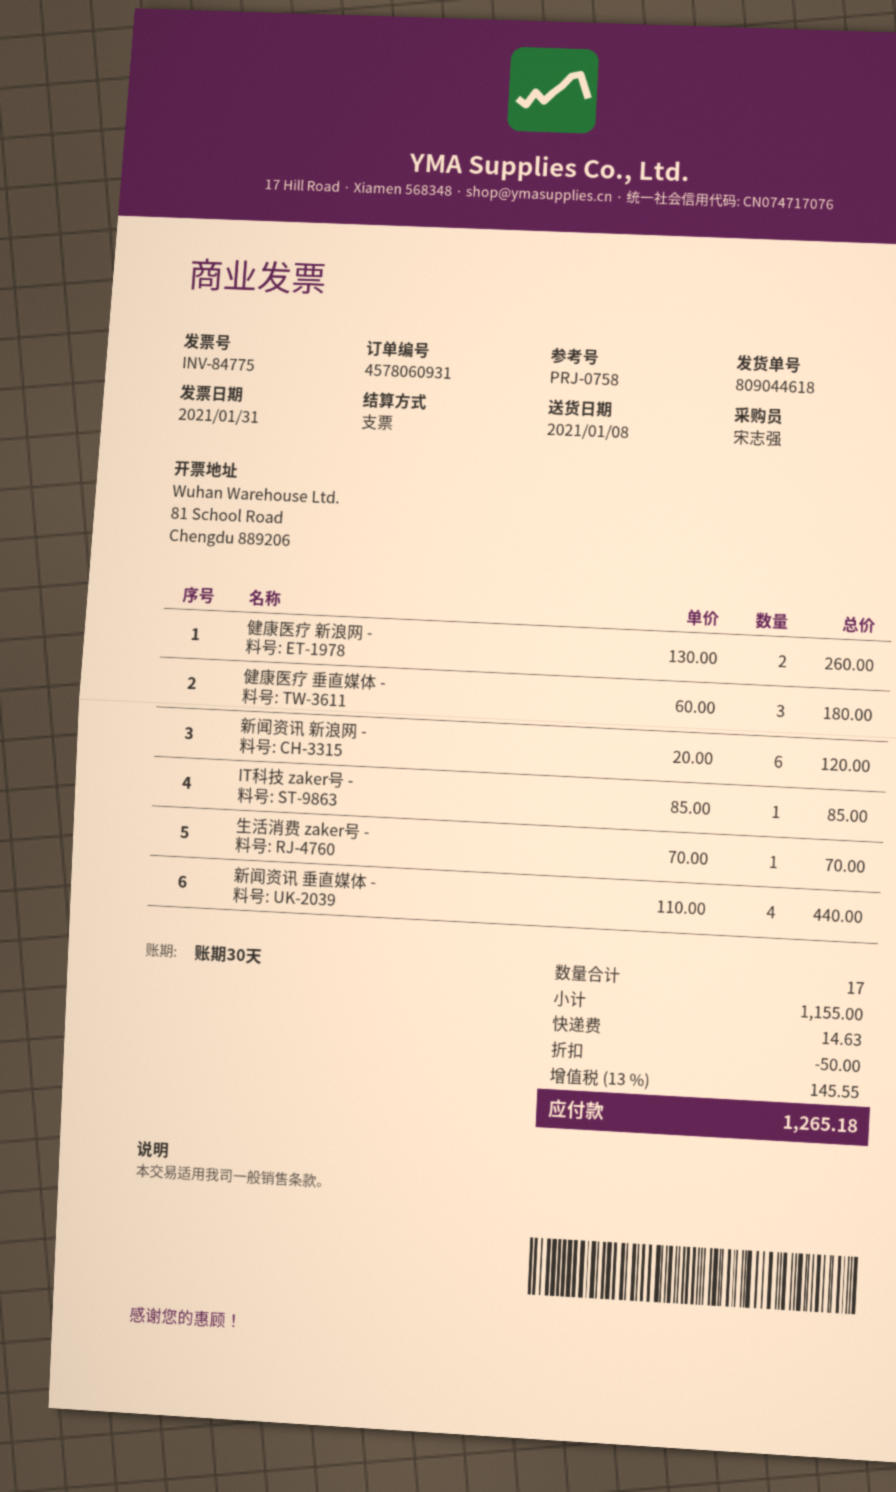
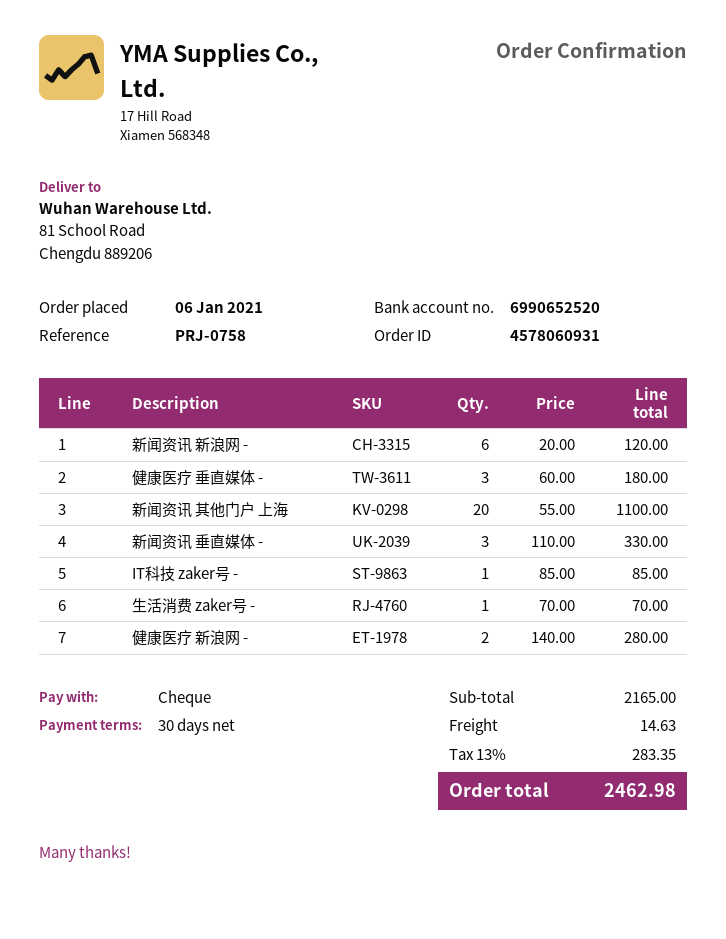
健康医疗 新浪网 -: 2 x 130.00 = 260.00 -> 2 x 140.00 = 280.00
新闻资讯 垂直媒体 -: 4 x 110.00 = 440.00 -> 3 x 110.00 = 330.00
新闻资讯 其他门户 上海: none -> 20 x 55.00 = 1100.00
subtotal: 1155.00 -> 2165.00
discount: 50.00 -> none
tax: 13% = 145.55 -> 13% = 283.35
total: 1265.18 -> 2462.98

